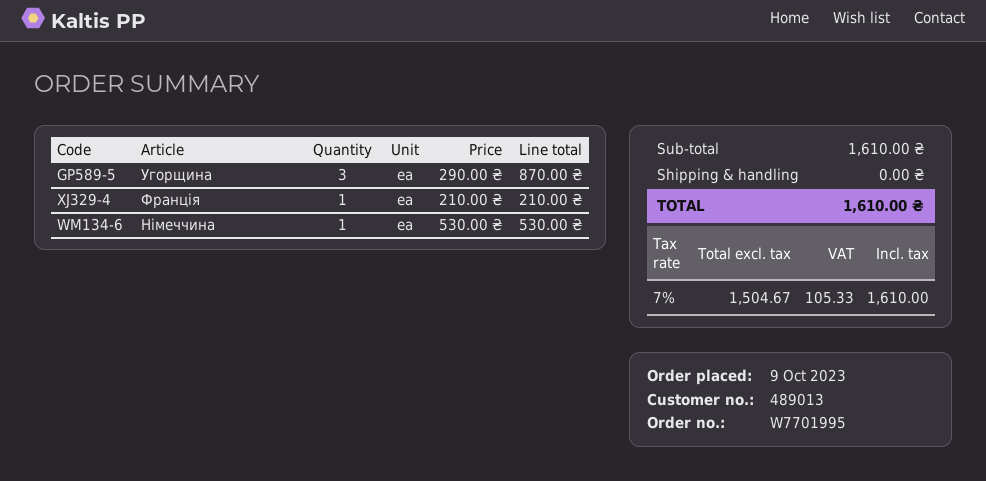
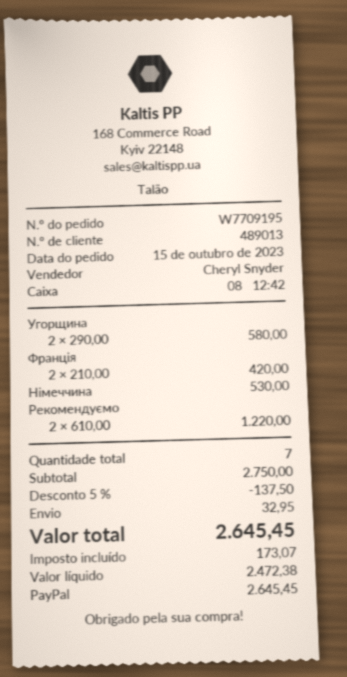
order number: W7701995 -> W7709195
order date: 2023-10-09 -> 2023-10-15
Угорщина: 3 x 290.00 = 870.00 -> 2 x 290.00 = 580.00
Франція: 1 x 210.00 = 210.00 -> 2 x 210.00 = 420.00
Рекомендуємо: none -> 2 x 610.00 = 1220.00
subtotal: 1610.00 -> 2750.00
discount: none -> 5% = 137.50
shipping: 0.00 -> 32.95
net: 1504.67 -> 2472.38
tax: 105.33 -> 173.07
total: 1610.00 -> 2645.45

